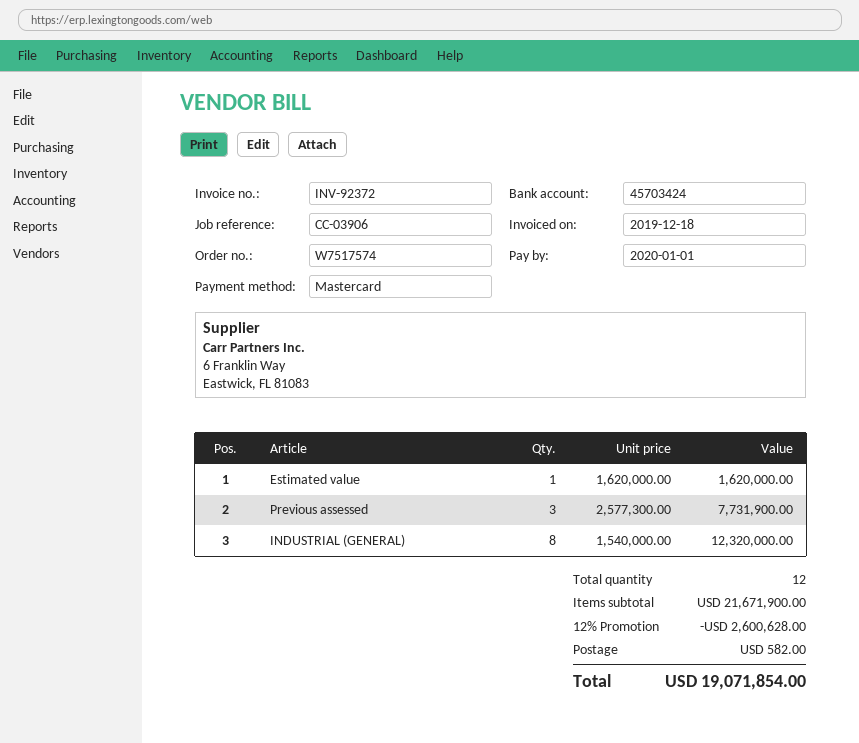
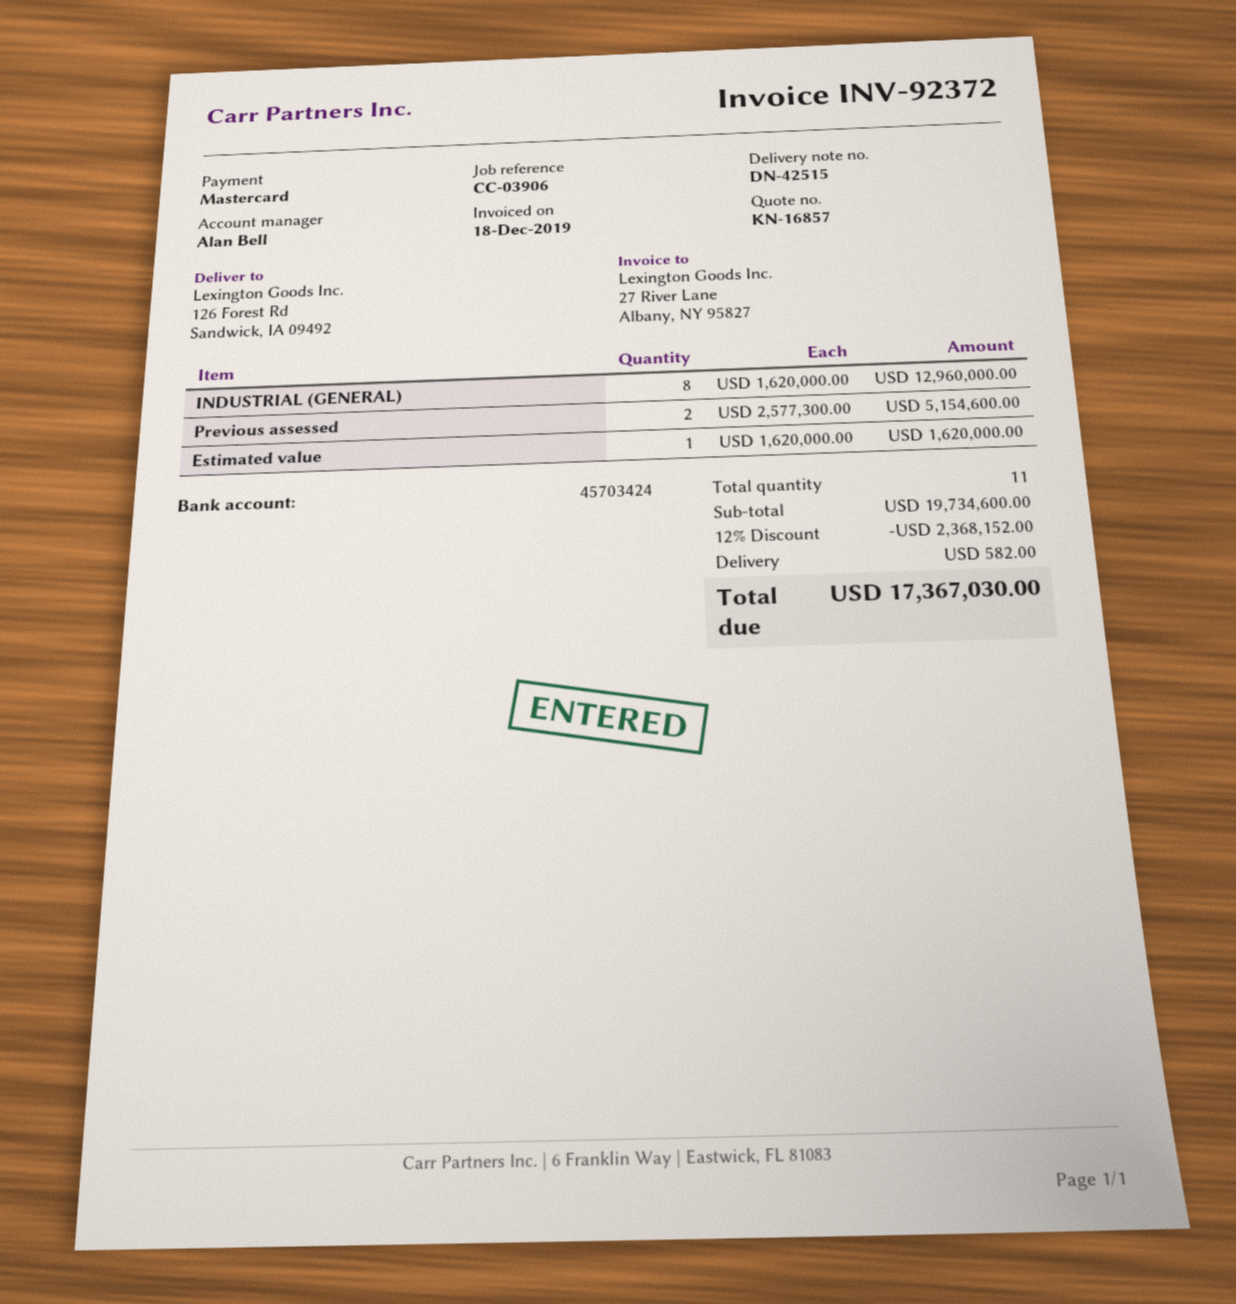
Previous assessed: 3 x 2577300.00 = 7731900.00 -> 2 x 2577300.00 = 5154600.00
INDUSTRIAL (GENERAL): 8 x 1540000.00 = 12320000.00 -> 8 x 1620000.00 = 12960000.00
total quantity: 12 -> 11
subtotal: 21671900.00 -> 19734600.00
discount: 12% = 2600628.00 -> 12% = 2368152.00
total: 19071854.00 -> 17367030.00

